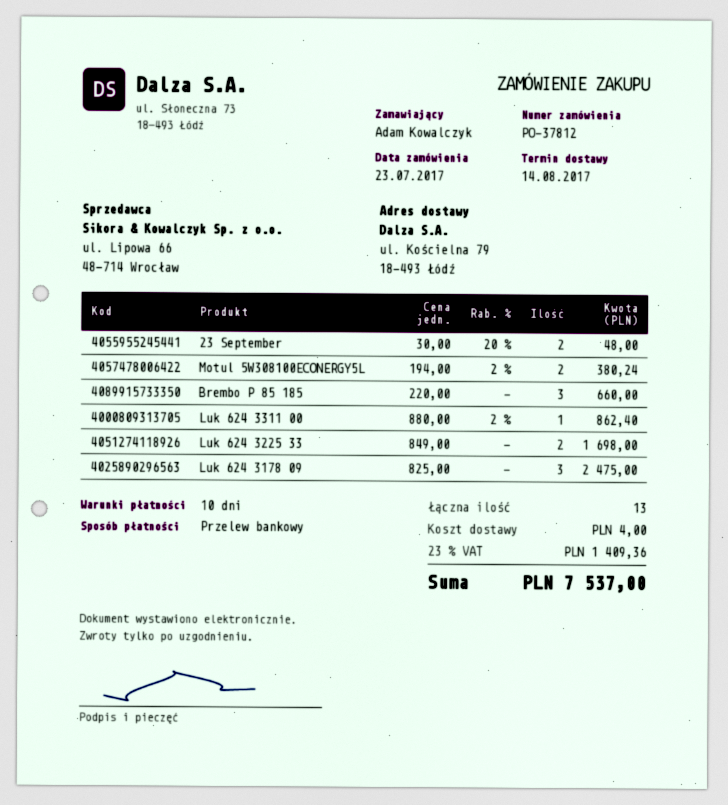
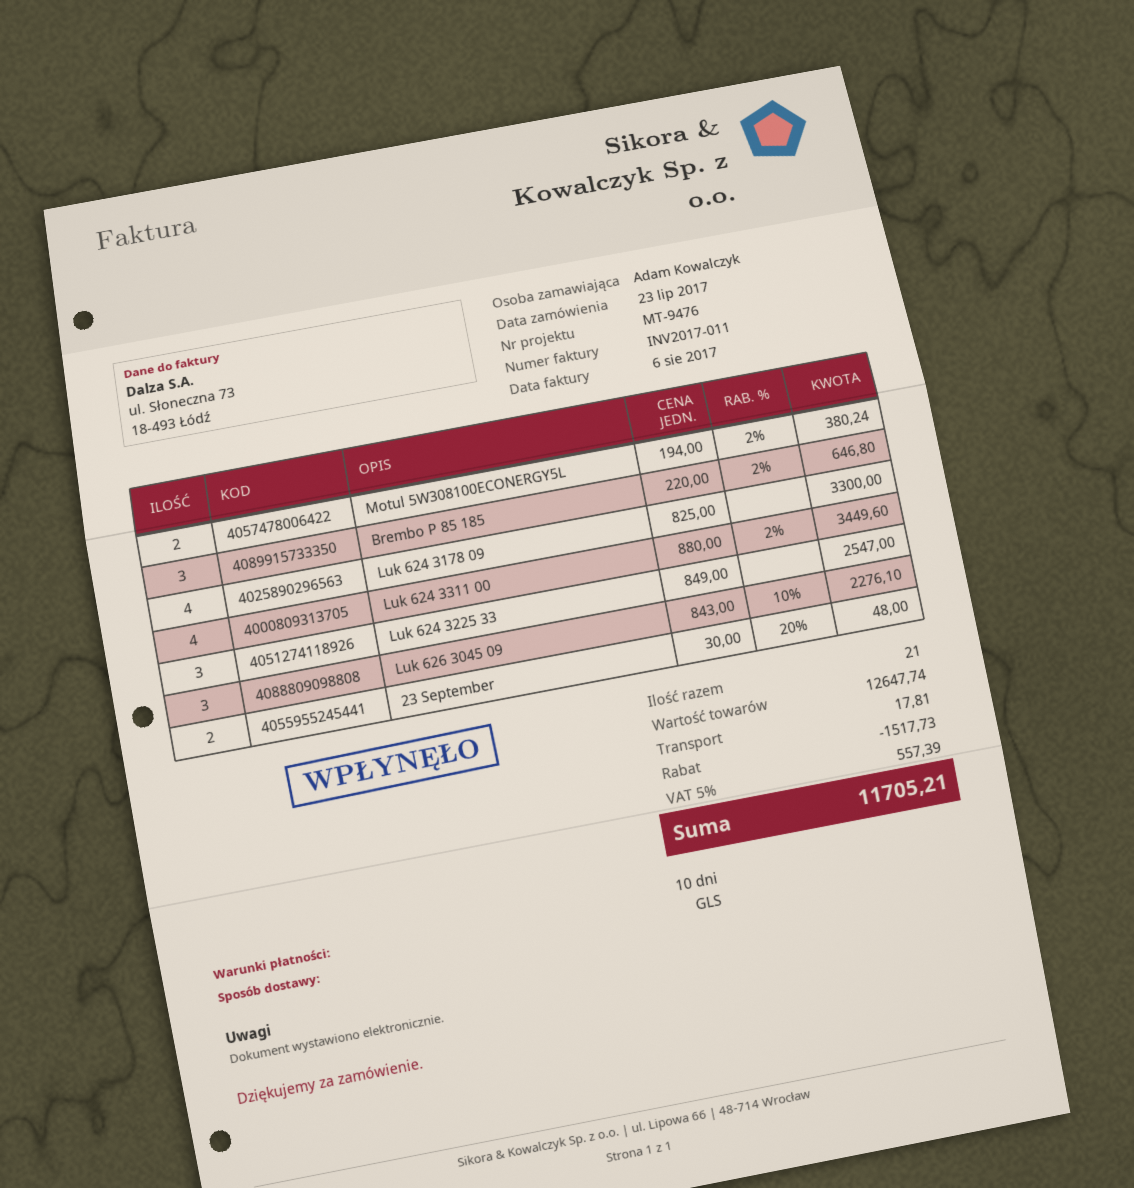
Brembo P 85 185: 3 x 220.00 = 660.00 -> 3 x 220.00 - 2% = 646.80
Luk 624 3311 00: 1 x 880.00 - 2% = 862.40 -> 4 x 880.00 - 2% = 3449.60
Luk 624 3225 33: 2 x 849.00 = 1698.00 -> 3 x 849.00 = 2547.00
Luk 624 3178 09: 3 x 825.00 = 2475.00 -> 4 x 825.00 = 3300.00
Luk 626 3045 09: none -> 3 x 843.00 - 10% = 2276.10
total quantity: 13 -> 21
discount: none -> 1517.73
shipping: 4.00 -> 17.81
tax: 23% = 1409.36 -> 5% = 557.39
total: 7537.00 -> 11705.21

